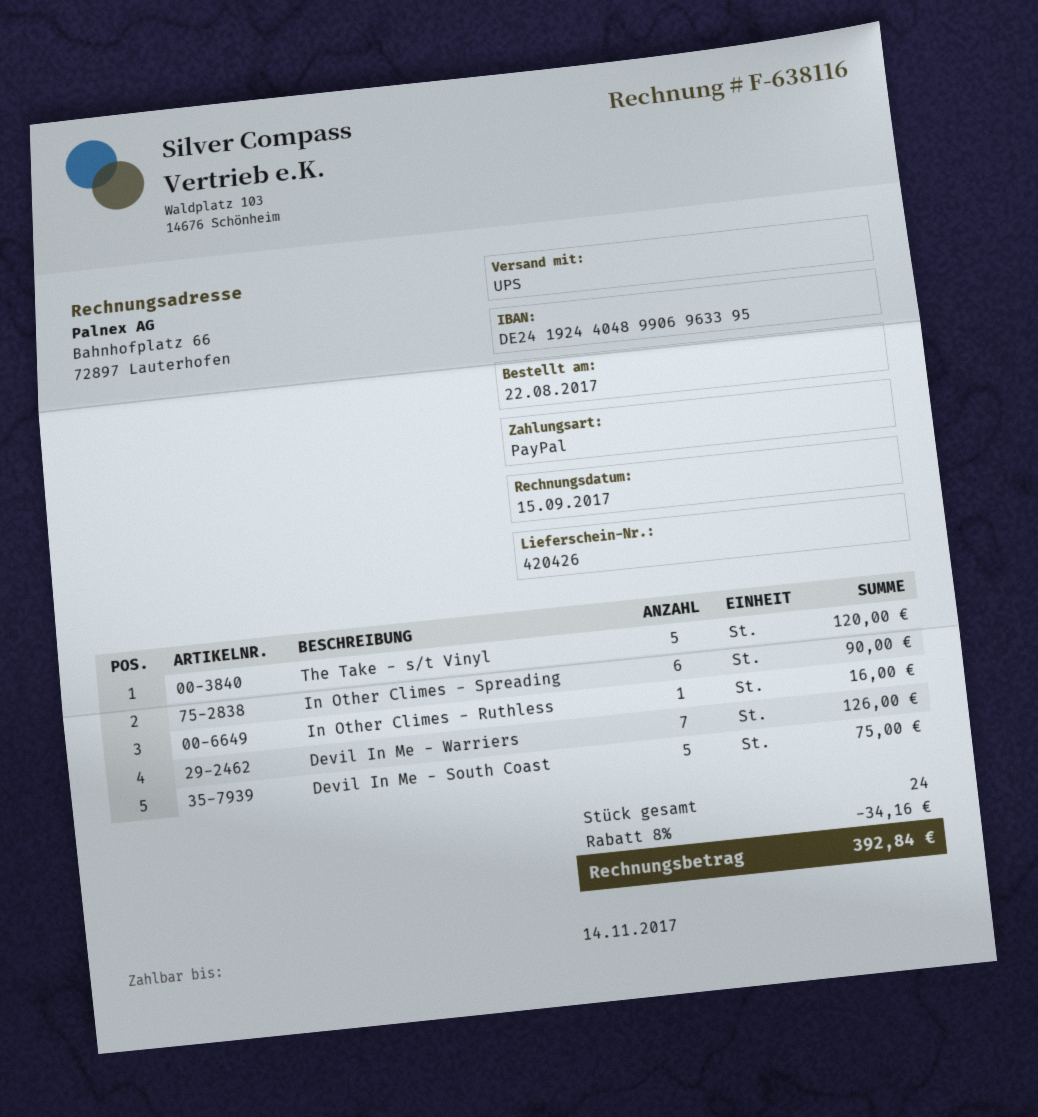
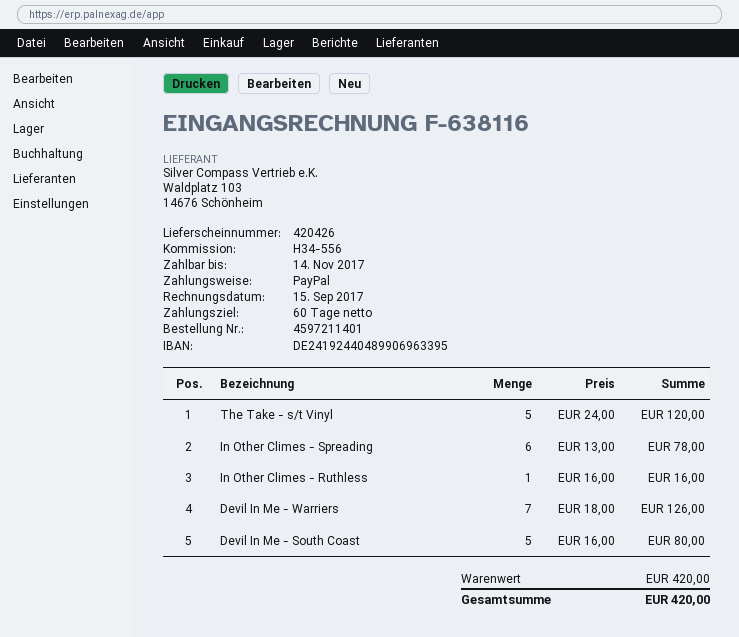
In Other Climes - Spreading: 6 for 90.00 -> 6 for 78.00
Devil In Me - South Coast: 5 for 75.00 -> 5 for 80.00
discount: 8% = 34.16 -> none
total: 392.84 -> 420.00

